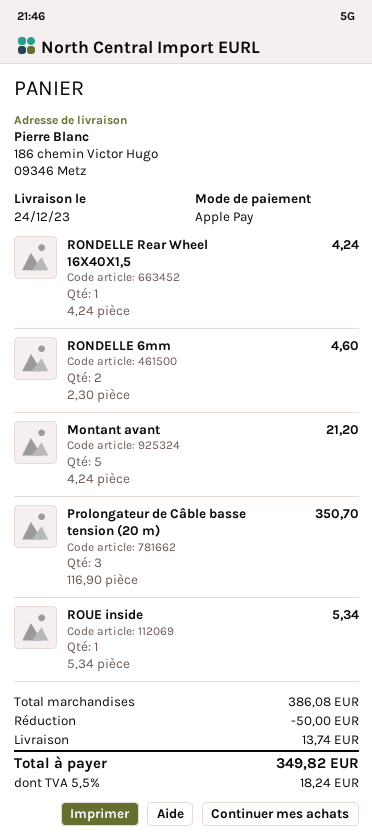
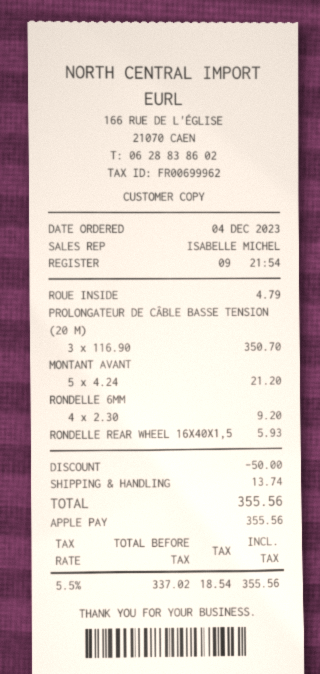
RONDELLE Rear Wheel 16X40X1,5: 1 x 4.24 = 4.24 -> 1 x 5.93 = 5.93
RONDELLE 6mm: 2 x 2.30 = 4.60 -> 4 x 2.30 = 9.20
ROUE inside: 1 x 5.34 = 5.34 -> 1 x 4.79 = 4.79
tax: 5.5% = 18.24 -> 5.5% = 18.54
total: 349.82 -> 355.56

